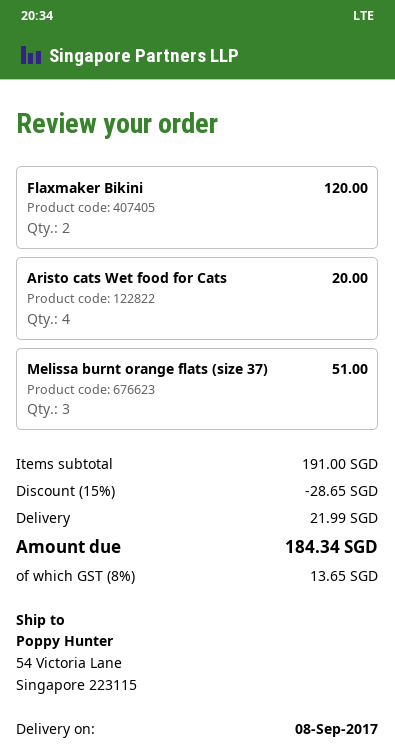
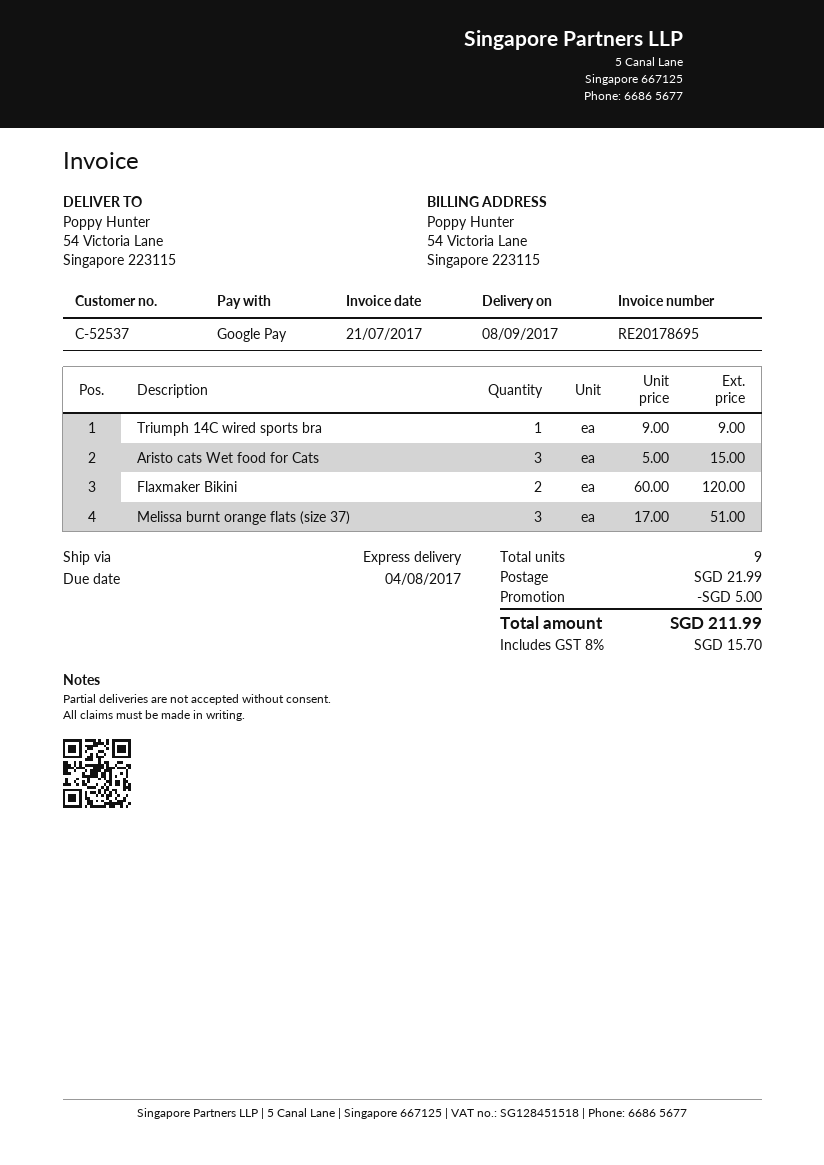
Aristo cats Wet food for Cats: 4 for 20.00 -> 3 for 15.00
Triumph 14C wired sports bra: none -> 1 for 9.00
discount: 28.65 -> 5.00
tax: 8% = 13.65 -> 8% = 15.70
total: 184.34 -> 211.99

